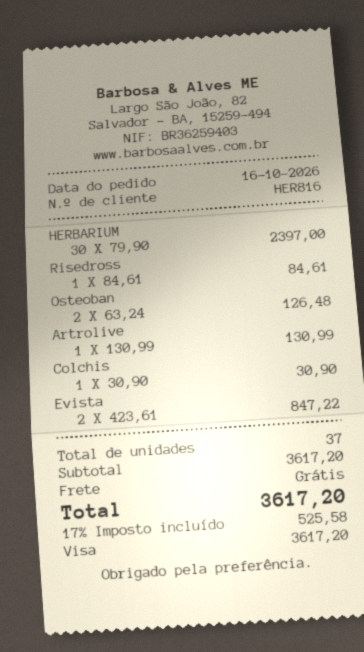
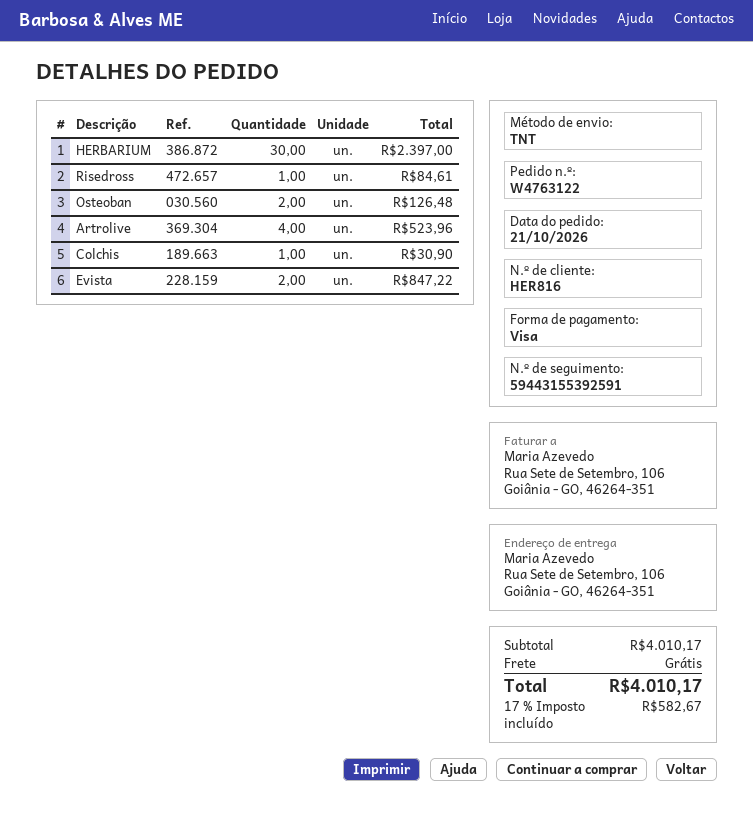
order date: 2026-10-16 -> 2026-10-21
Artrolive: 1 for 130.99 -> 4 for 523.96
subtotal: 3617.20 -> 4010.17
tax: 17% = 525.58 -> 17% = 582.67
total: 3617.20 -> 4010.17

